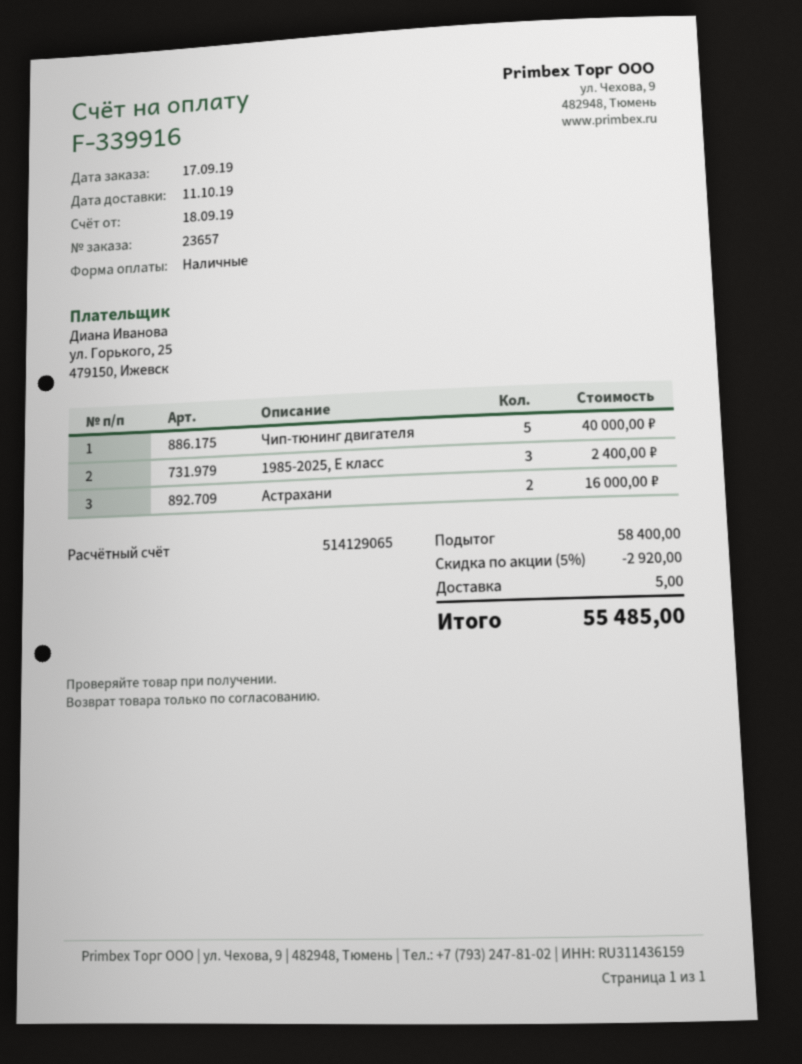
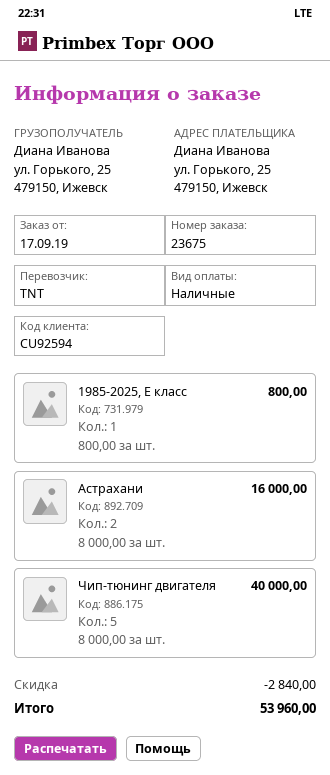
order number: 23657 -> 23675
1985-2025, E класс: 3 for 2400.00 -> 1 for 800.00
discount: 2920.00 -> 2840.00
shipping: 5.00 -> none
total: 55485.00 -> 53960.00

